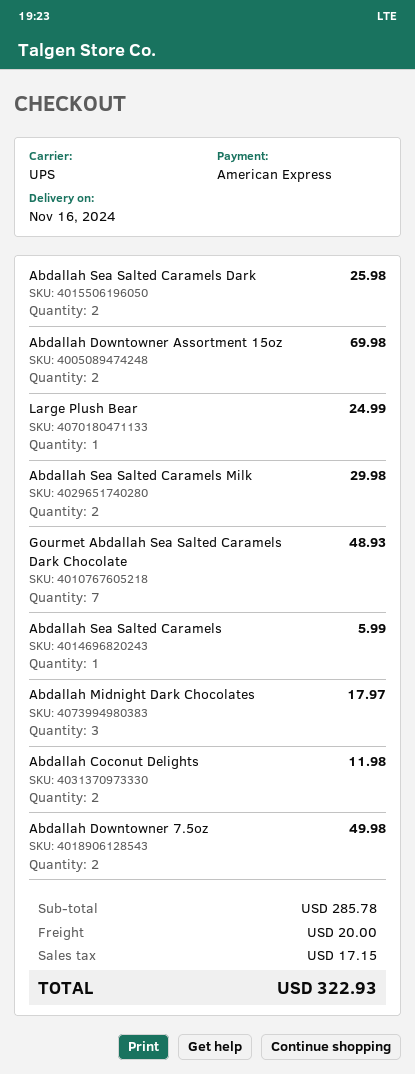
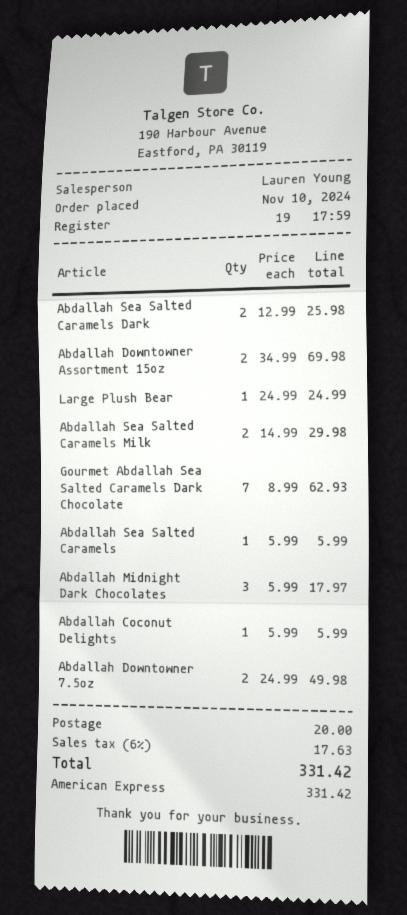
Gourmet Abdallah Sea Salted Caramels Dark Chocolate: 7 for 48.93 -> 7 for 62.93
Abdallah Coconut Delights: 2 for 11.98 -> 1 for 5.99
tax: 17.15 -> 17.63
total: 322.93 -> 331.42

